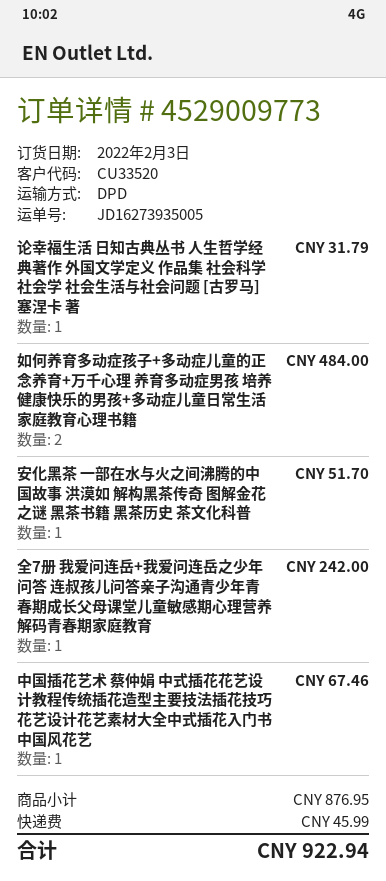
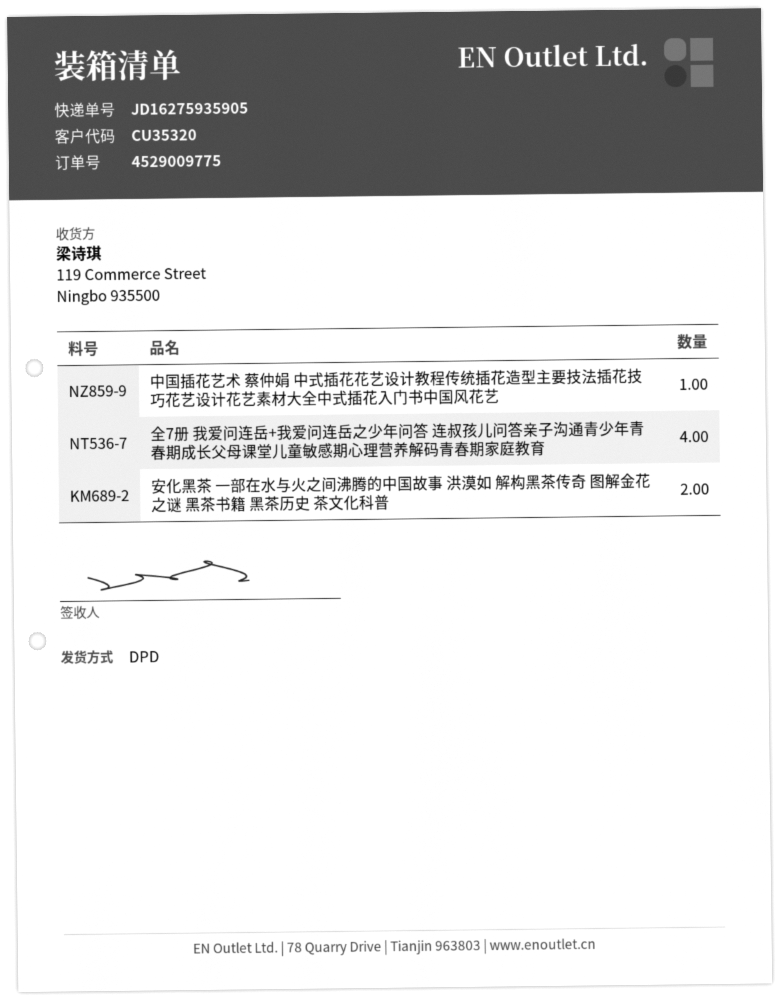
order number: 4529009773 -> 4529009775
customer number: CU33520 -> CU35320
tracking number: JD16273935005 -> JD16275935905
论幸福生活 日知古典丛书 人生哲学经典著作 外国文学定义 作品集 社会科学 社会学 社会生活与社会问题 [古罗马]塞涅卡 著: 1 -> none
如何养育多动症孩子+多动症儿童的正念养育+万千心理 养育多动症男孩 培养健康快乐的男孩+多动症儿童日常生活 家庭教育心理书籍: 2 -> none
安化黑茶 一部在水与火之间沸腾的中国故事 洪漠如 解构黑茶传奇 图解金花之谜 黑茶书籍 黑茶历史 茶文化科普: 1 -> 2
全7册 我爱问连岳+我爱问连岳之少年问答 连叔孩儿问答亲子沟通青少年青春期成长父母课堂儿童敏感期心理营养解码青春期家庭教育: 1 -> 4

